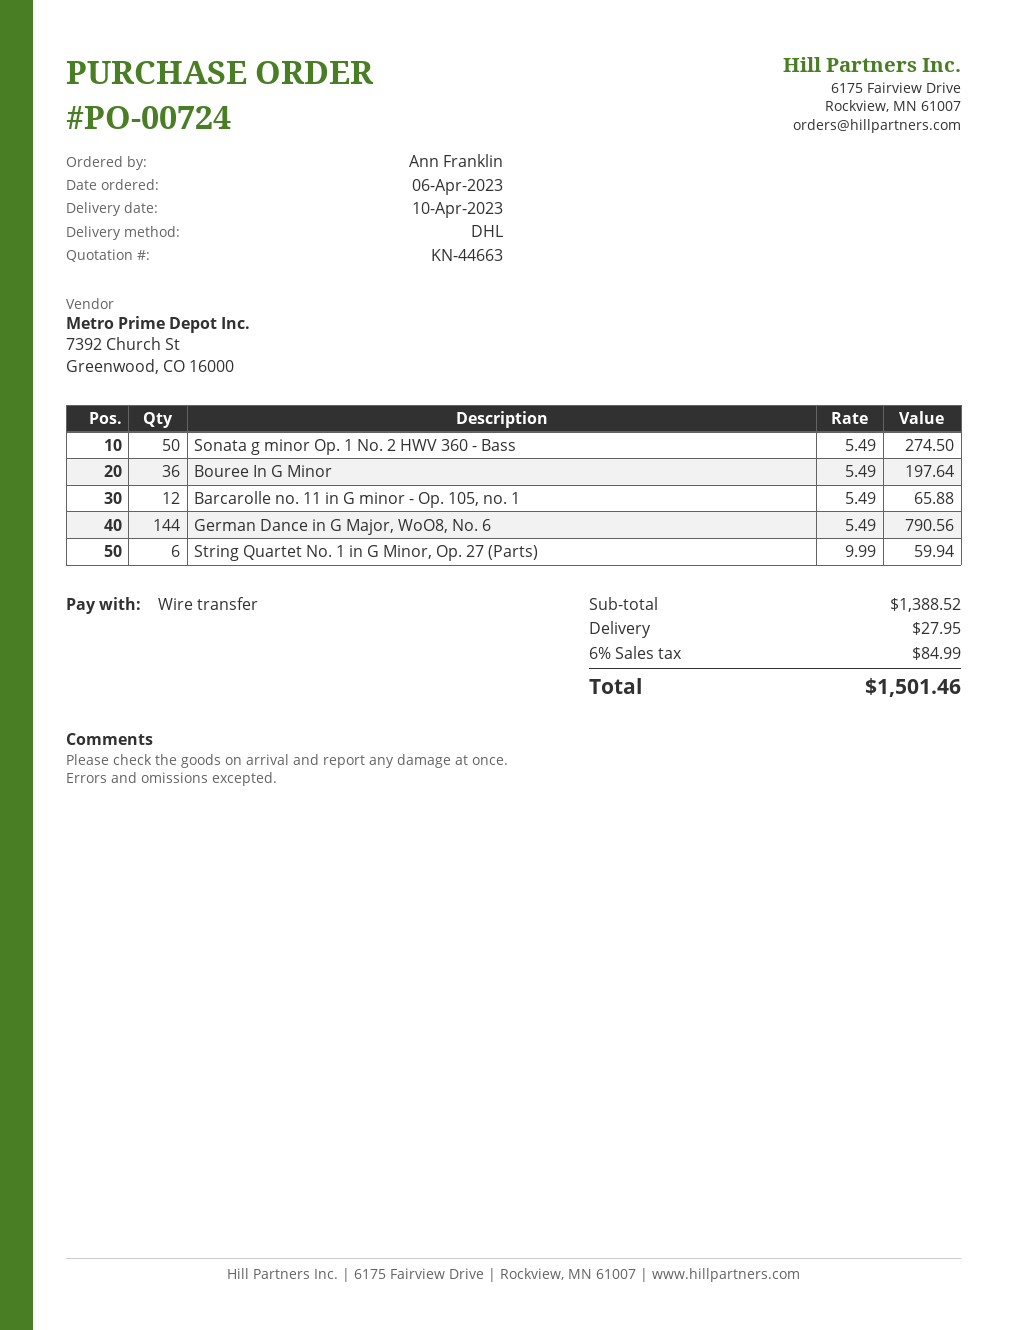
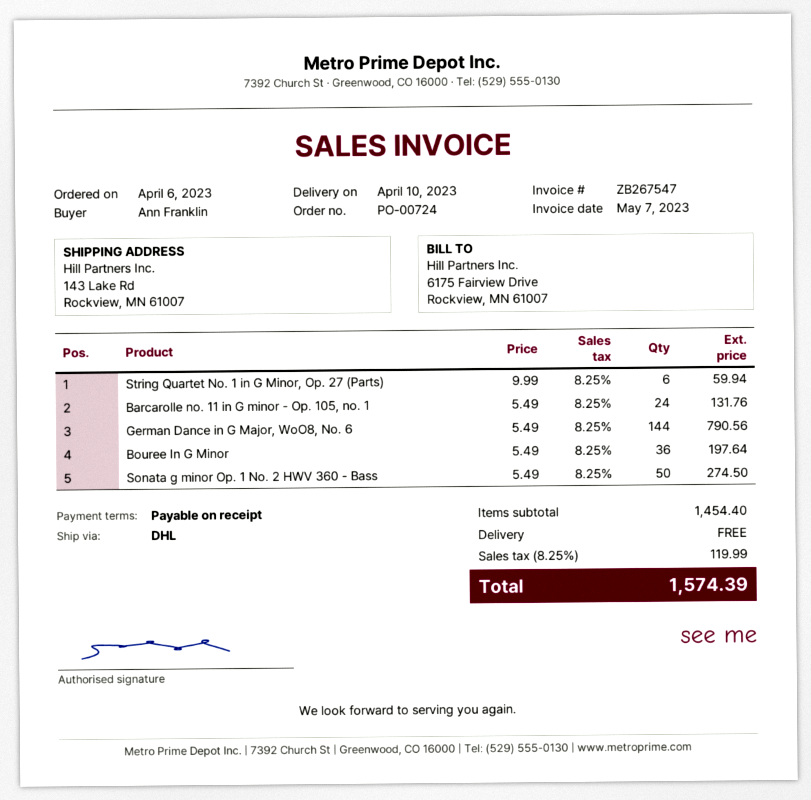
Barcarolle no. 11 in G minor - Op. 105, no. 1: 12 x 5.49 = 65.88 -> 24 x 5.49 = 131.76
subtotal: 1388.52 -> 1454.40
shipping: 27.95 -> 0.00
tax: 6% = 84.99 -> 8.25% = 119.99
total: 1501.46 -> 1574.39

